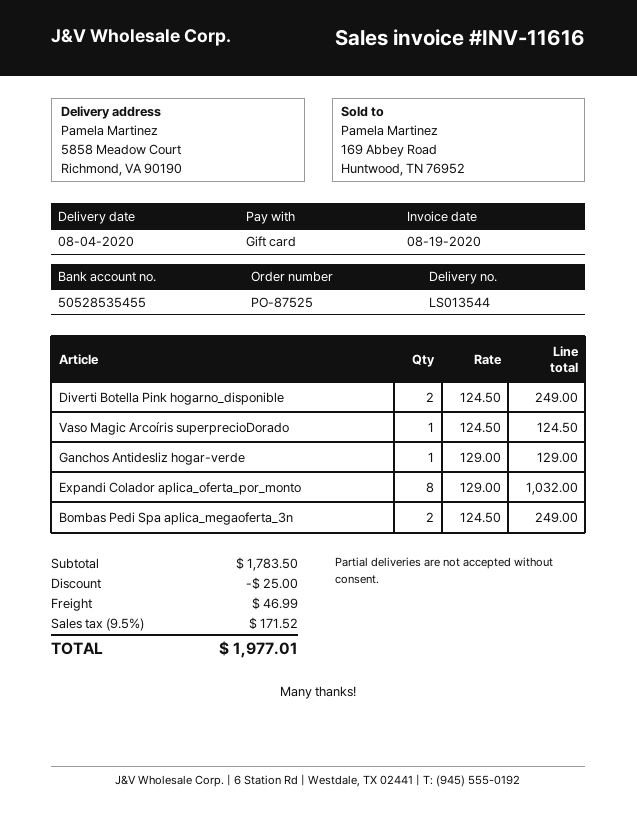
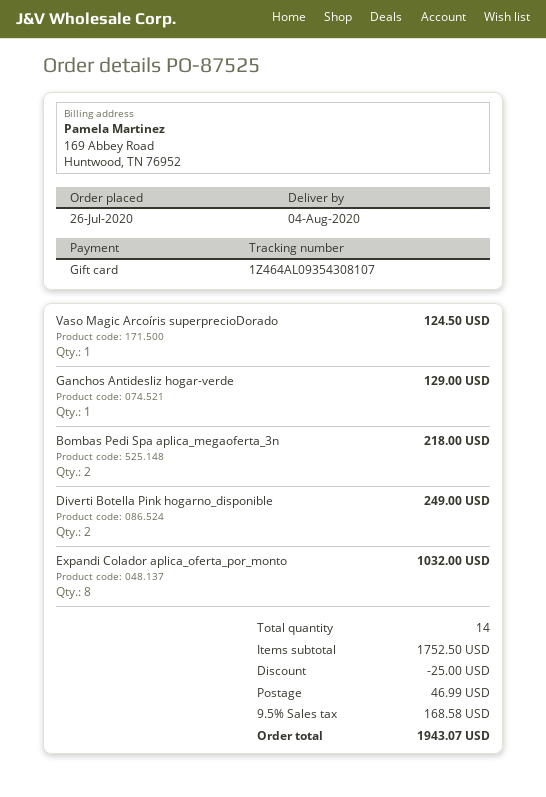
Bombas Pedi Spa aplica_megaoferta_3n: 2 for 249.00 -> 2 for 218.00
subtotal: 1783.50 -> 1752.50
tax: 9.5% = 171.52 -> 9.5% = 168.58
total: 1977.01 -> 1943.07

